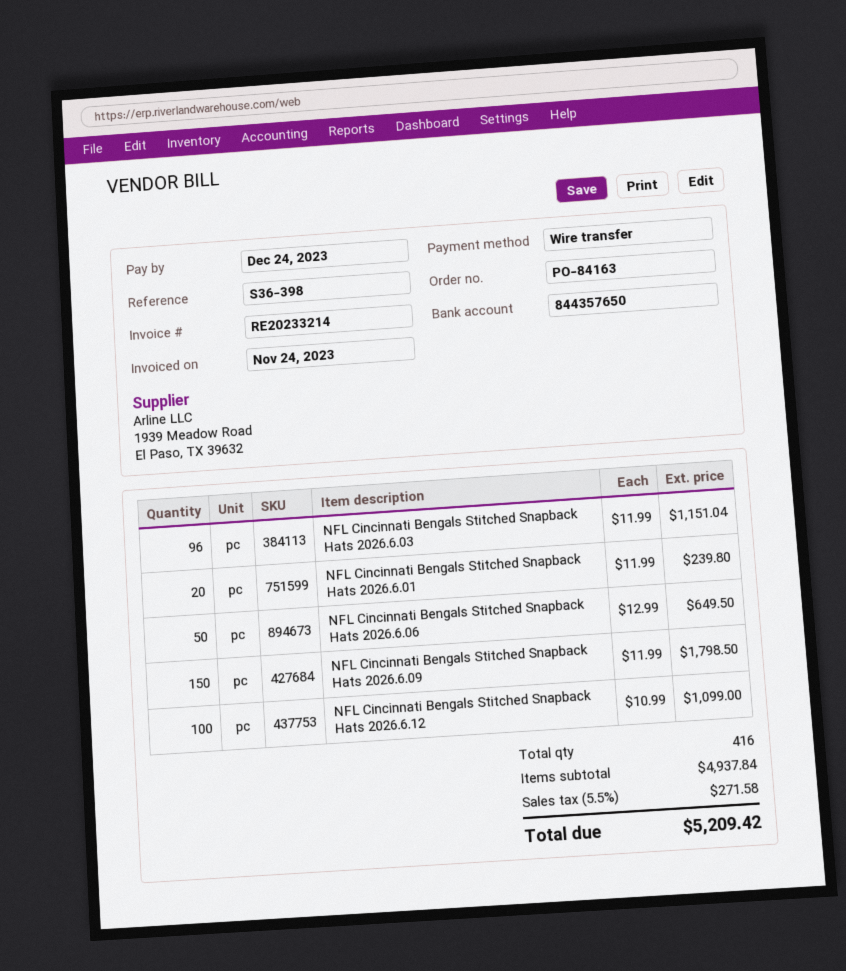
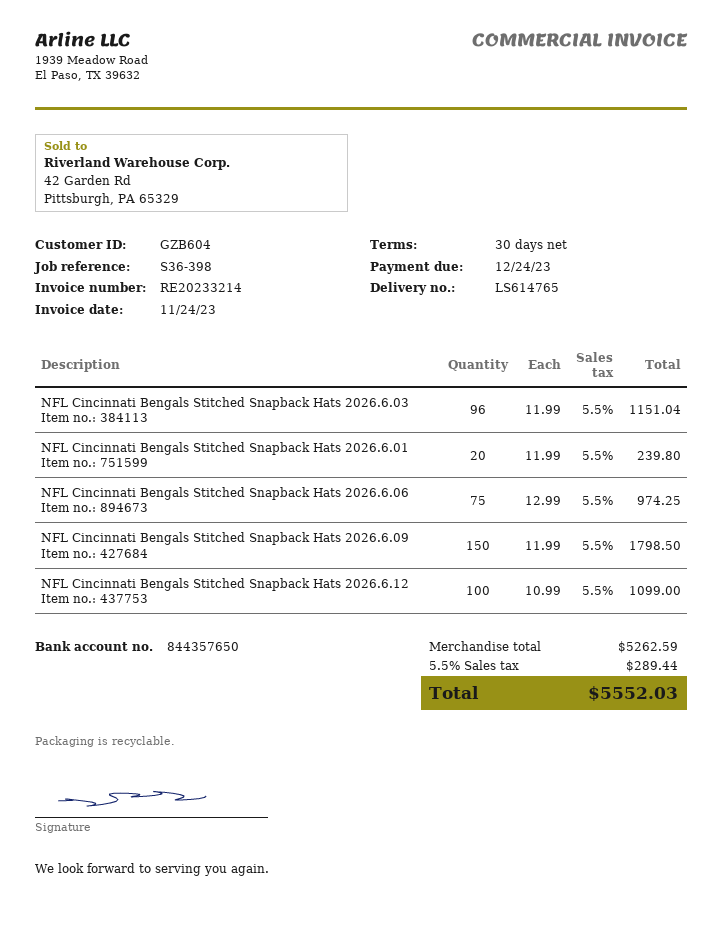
NFL Cincinnati Bengals Stitched Snapback Hats 2026.6.06: 50 x 12.99 = 649.50 -> 75 x 12.99 = 974.25
subtotal: 4937.84 -> 5262.59
tax: 5.5% = 271.58 -> 5.5% = 289.44
total: 5209.42 -> 5552.03

